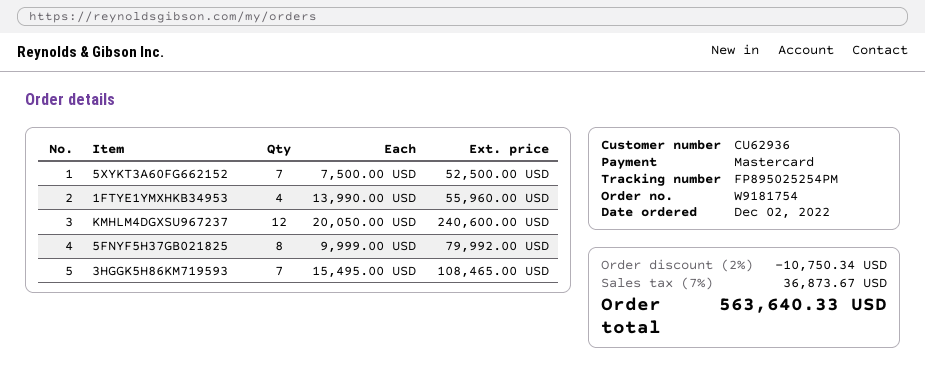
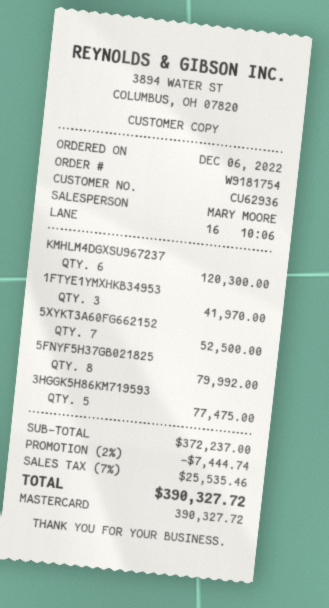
order date: 2022-12-02 -> 2022-12-06
1FTYE1YMXHKB34953: 4 for 55960.00 -> 3 for 41970.00
KMHLM4DGXSU967237: 12 for 240600.00 -> 6 for 120300.00
3HGGK5H86KM719593: 7 for 108465.00 -> 5 for 77475.00
discount: 2% = 10750.34 -> 2% = 7444.74
tax: 7% = 36873.67 -> 7% = 25535.46
total: 563640.33 -> 390327.72

